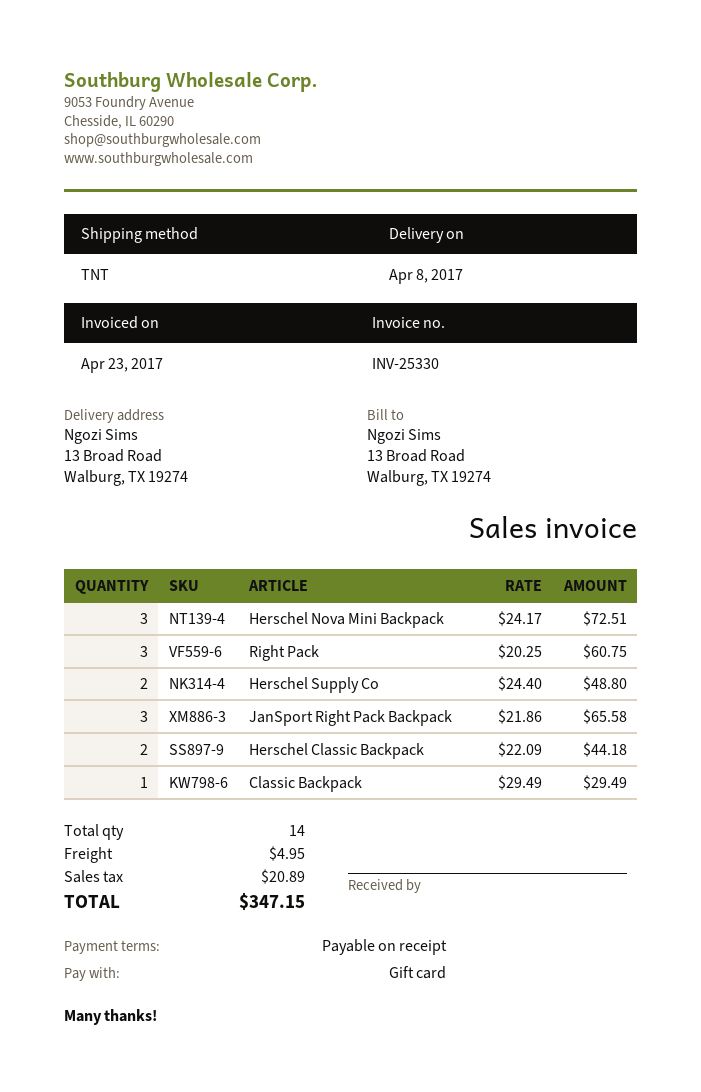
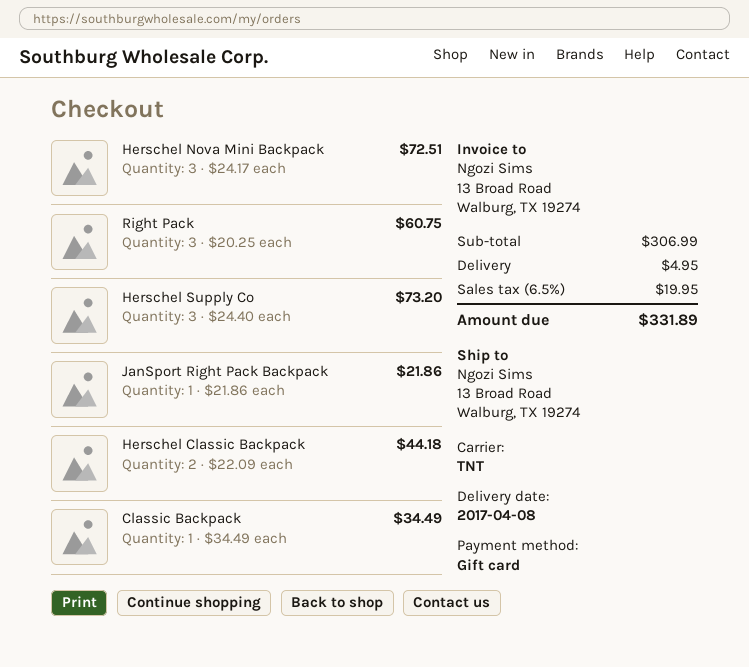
Herschel Supply Co: 2 x 24.40 = 48.80 -> 3 x 24.40 = 73.20
JanSport Right Pack Backpack: 3 x 21.86 = 65.58 -> 1 x 21.86 = 21.86
Classic Backpack: 1 x 29.49 = 29.49 -> 1 x 34.49 = 34.49
tax: 20.89 -> 19.95
total: 347.15 -> 331.89

